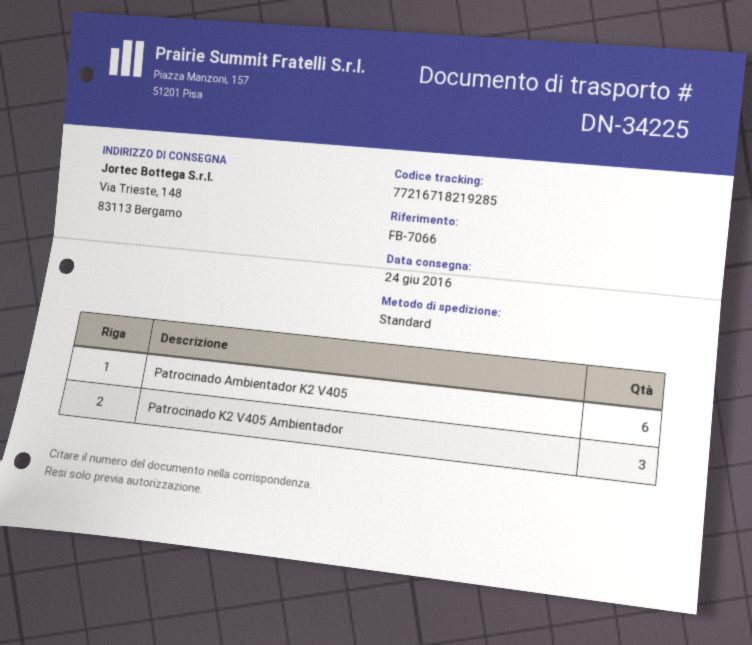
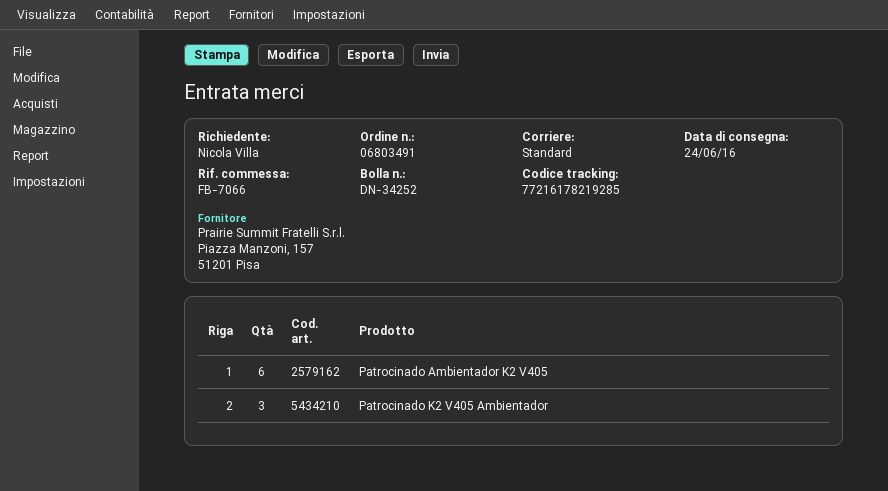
delivery note number: DN-34225 -> DN-34252
tracking number: 77216718219285 -> 77216178219285

